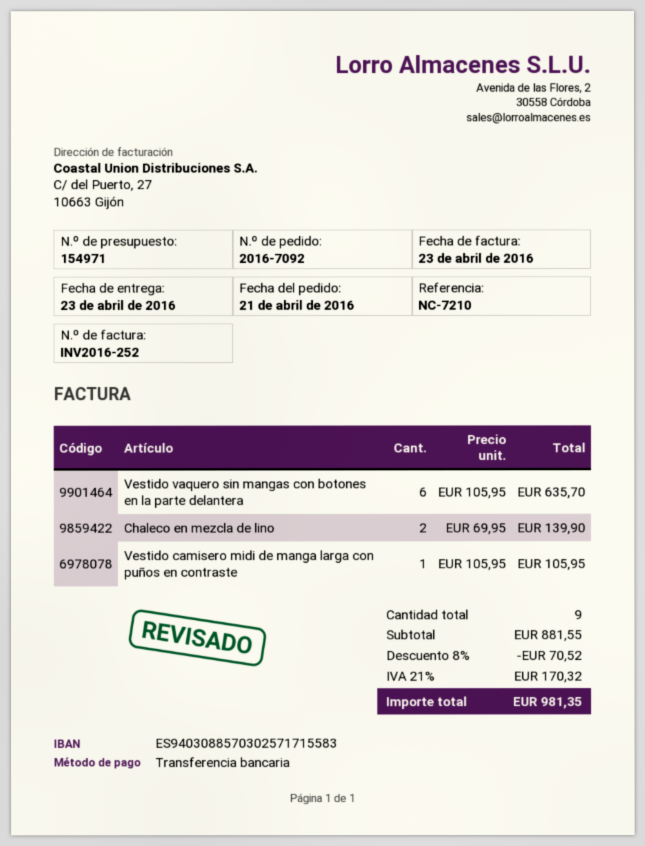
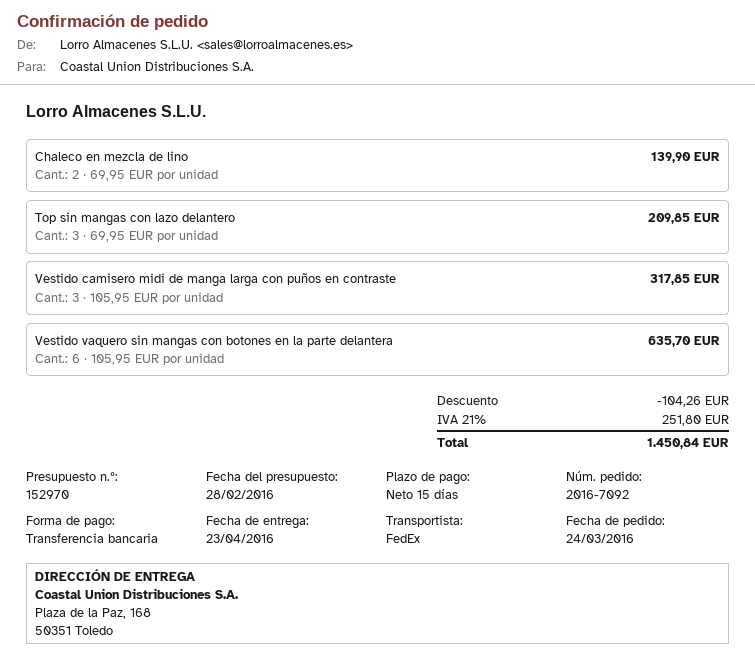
quote number: 154971 -> 152970
order date: 2016-04-21 -> 2016-03-24
Vestido camisero midi de manga larga con puños en contraste: 1 x 105.95 = 105.95 -> 3 x 105.95 = 317.85
Top sin mangas con lazo delantero: none -> 3 x 69.95 = 209.85
discount: 70.52 -> 104.26
tax: 21% = 170.32 -> 21% = 251.80
total: 981.35 -> 1450.84

